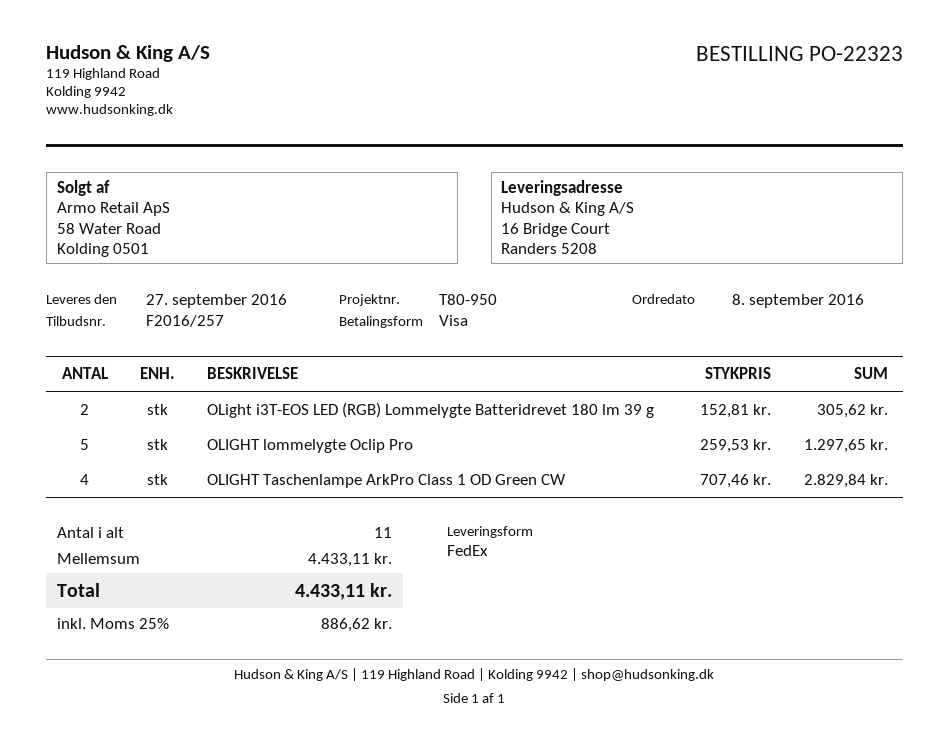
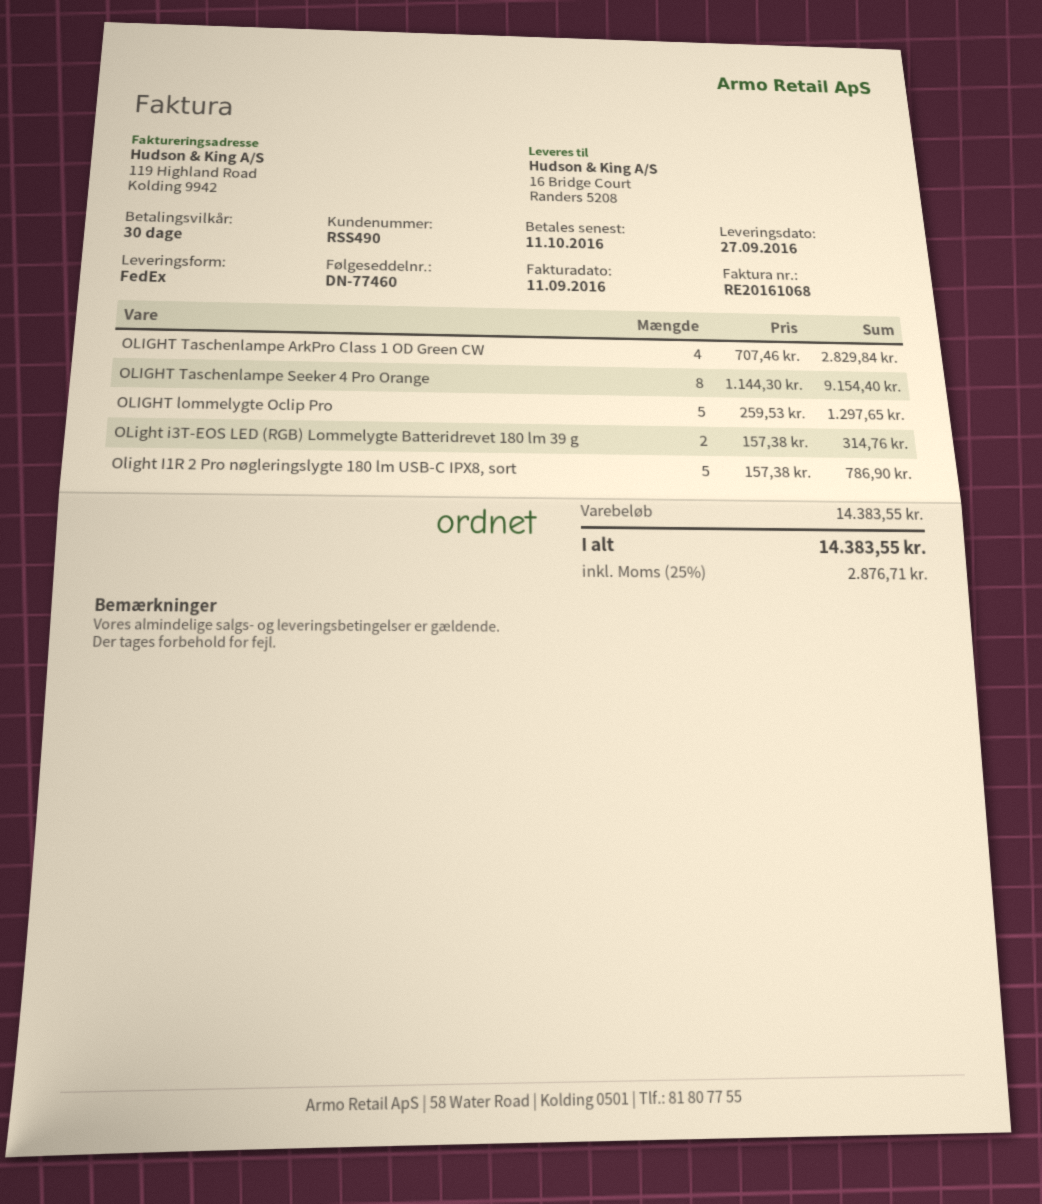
OLight i3T-EOS LED (RGB) Lommelygte Batteridrevet 180 lm 39 g: 2 x 152.81 = 305.62 -> 2 x 157.38 = 314.76
OLIGHT Taschenlampe Seeker 4 Pro Orange: none -> 8 x 1144.30 = 9154.40
Olight I1R 2 Pro nøgleringslygte 180 lm USB-C IPX8, sort: none -> 5 x 157.38 = 786.90
subtotal: 4433.11 -> 14383.55
tax: 25% = 886.62 -> 25% = 2876.71
total: 4433.11 -> 14383.55

